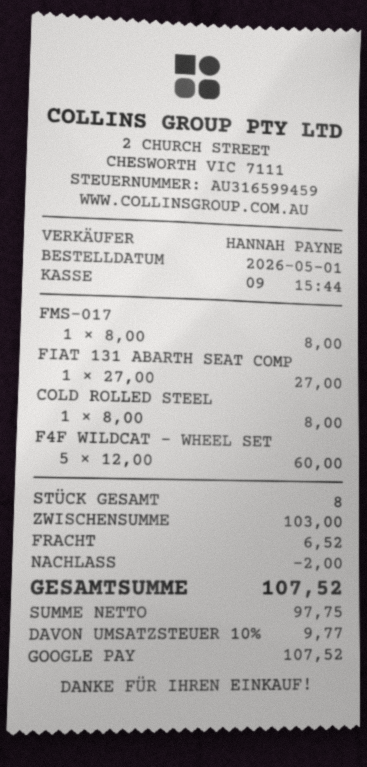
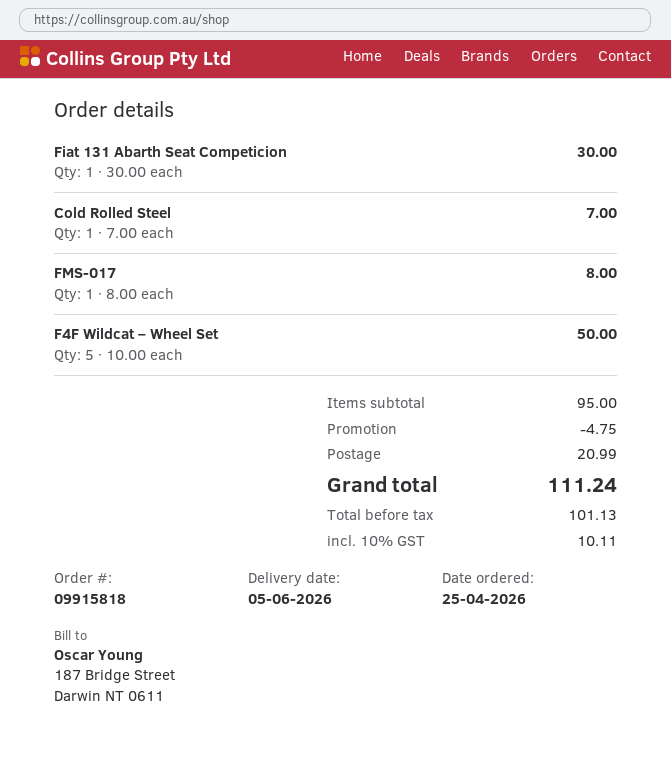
order date: 2026-05-01 -> 2026-04-25
FIAT 131 ABARTH SEAT COMP: 1 x 27.00 = 27.00 -> 1 x 30.00 = 30.00
COLD ROLLED STEEL: 1 x 8.00 = 8.00 -> 1 x 7.00 = 7.00
F4F WILDCAT – WHEEL SET: 5 x 12.00 = 60.00 -> 5 x 10.00 = 50.00
subtotal: 103.00 -> 95.00
discount: 2.00 -> 4.75
shipping: 6.52 -> 20.99
net: 97.75 -> 101.13
tax: 10% = 9.77 -> 10% = 10.11
total: 107.52 -> 111.24

